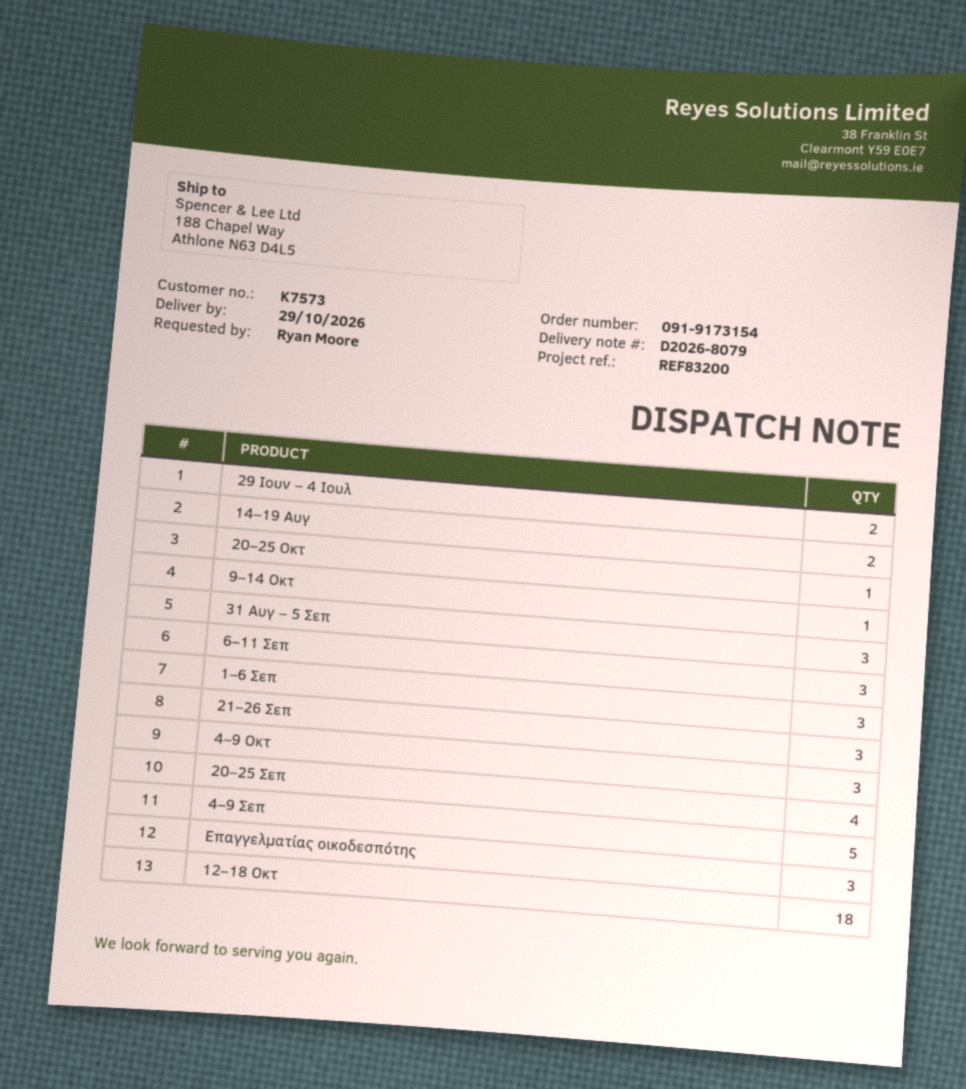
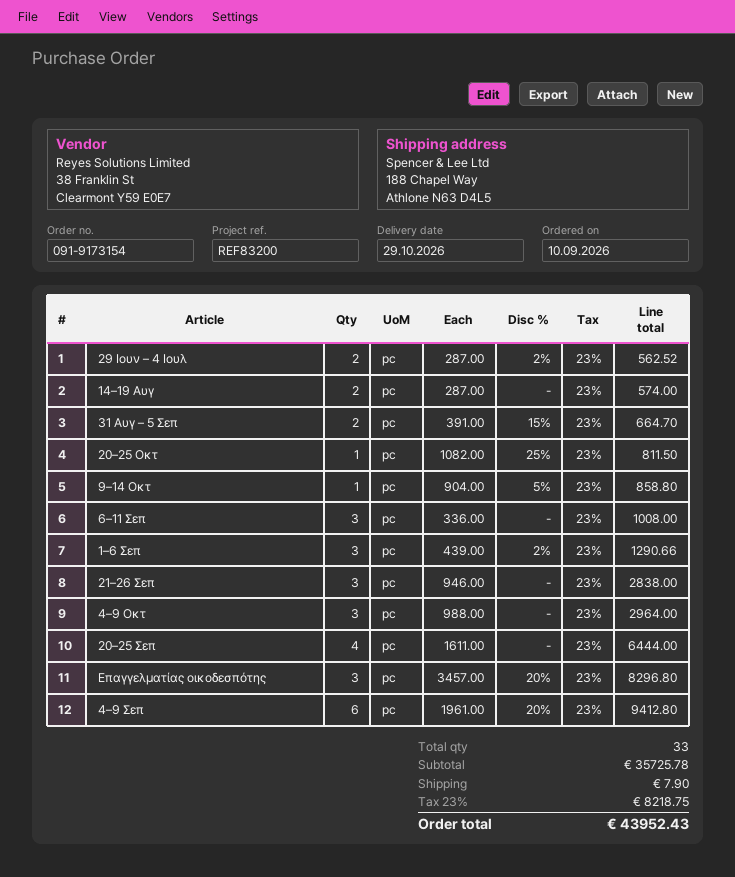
31 Αυγ – 5 Σεπ: 3 -> 2
4–9 Σεπ: 5 -> 6
12–18 Οκτ: 18 -> none

